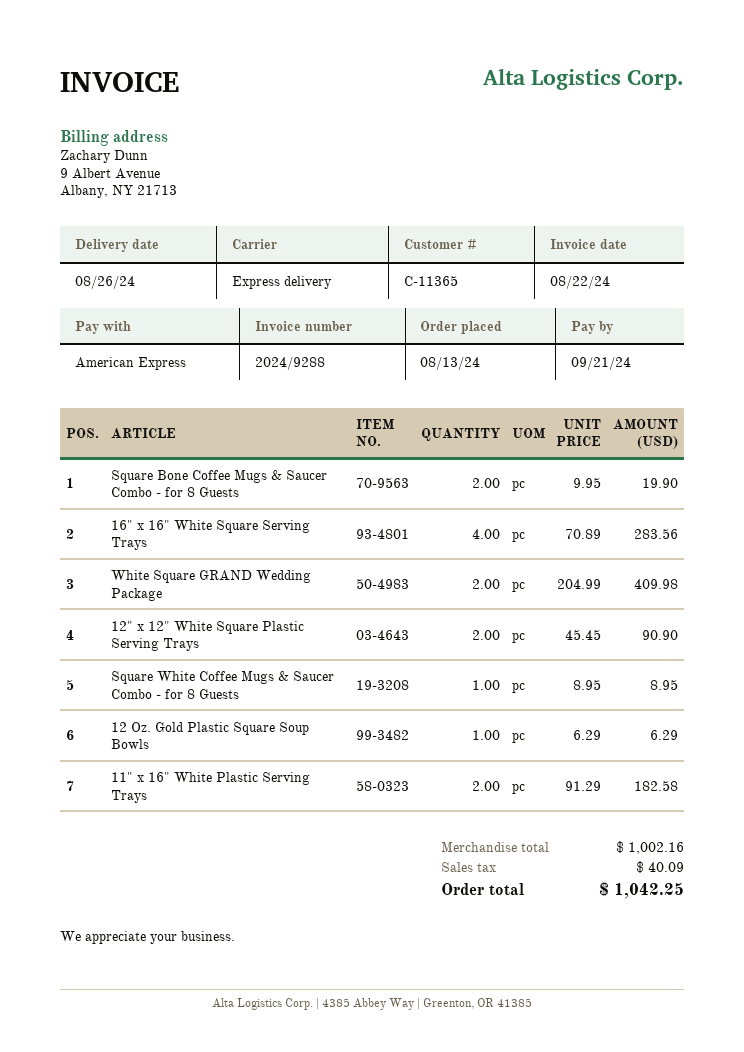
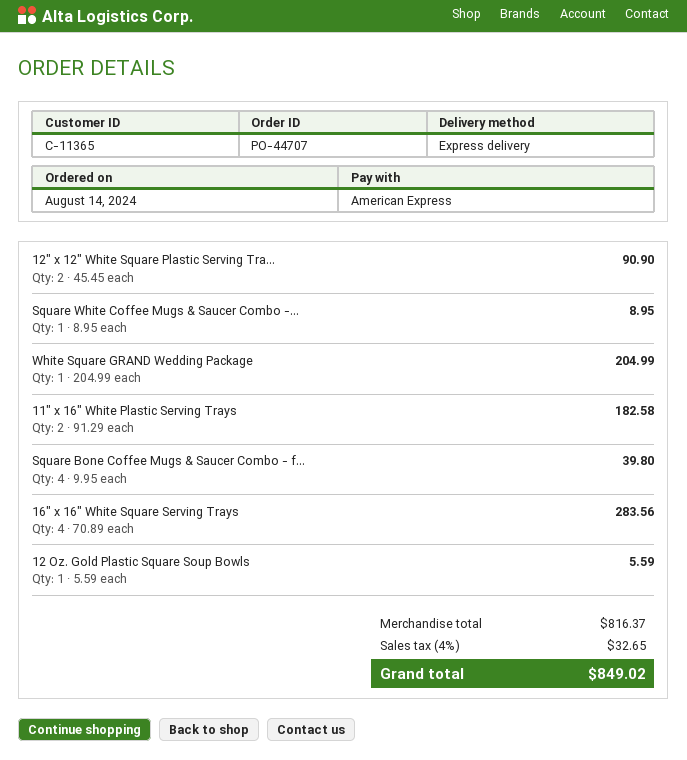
order date: 2024-08-13 -> 2024-08-14
Square Bone Coffee Mugs & Saucer Combo - for 8 Guests: 2 x 9.95 = 19.90 -> 4 x 9.95 = 39.80
White Square GRAND Wedding Package: 2 x 204.99 = 409.98 -> 1 x 204.99 = 204.99
12 Oz. Gold Plastic Square Soup Bowls: 1 x 6.29 = 6.29 -> 1 x 5.59 = 5.59
subtotal: 1002.16 -> 816.37
tax: 40.09 -> 32.65
total: 1042.25 -> 849.02

